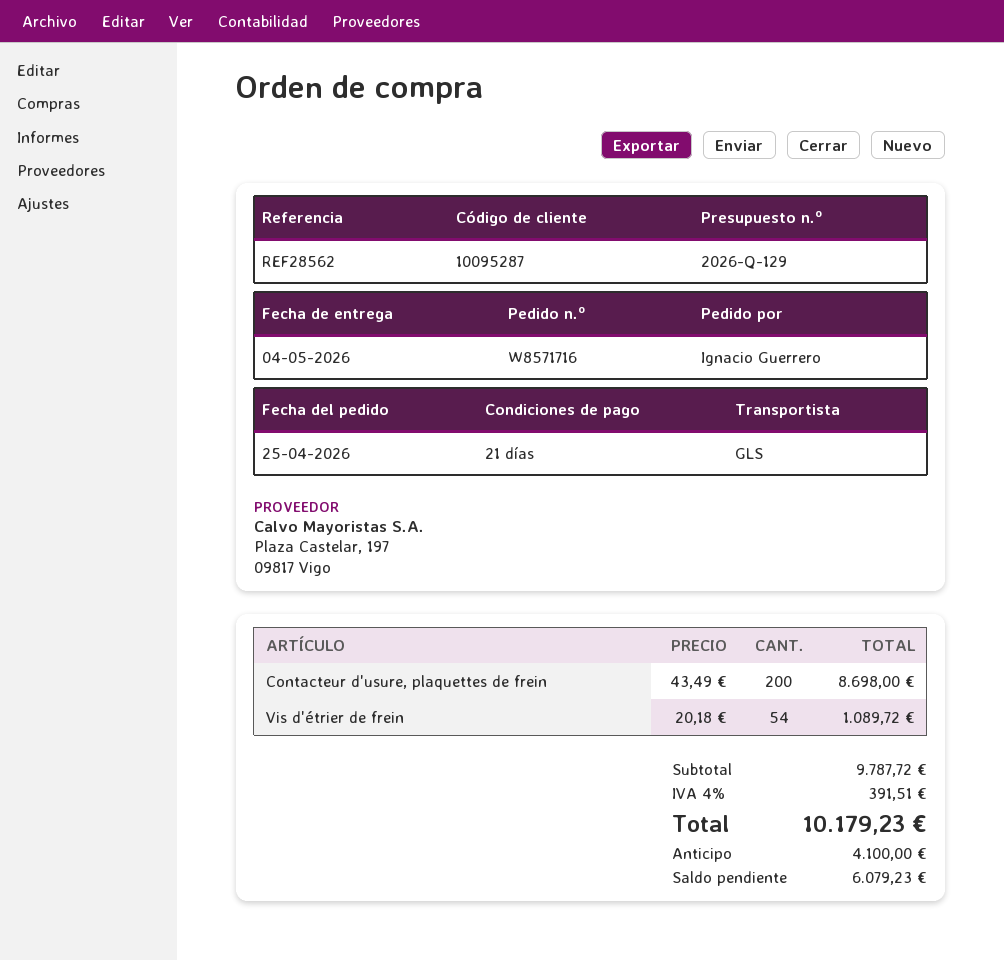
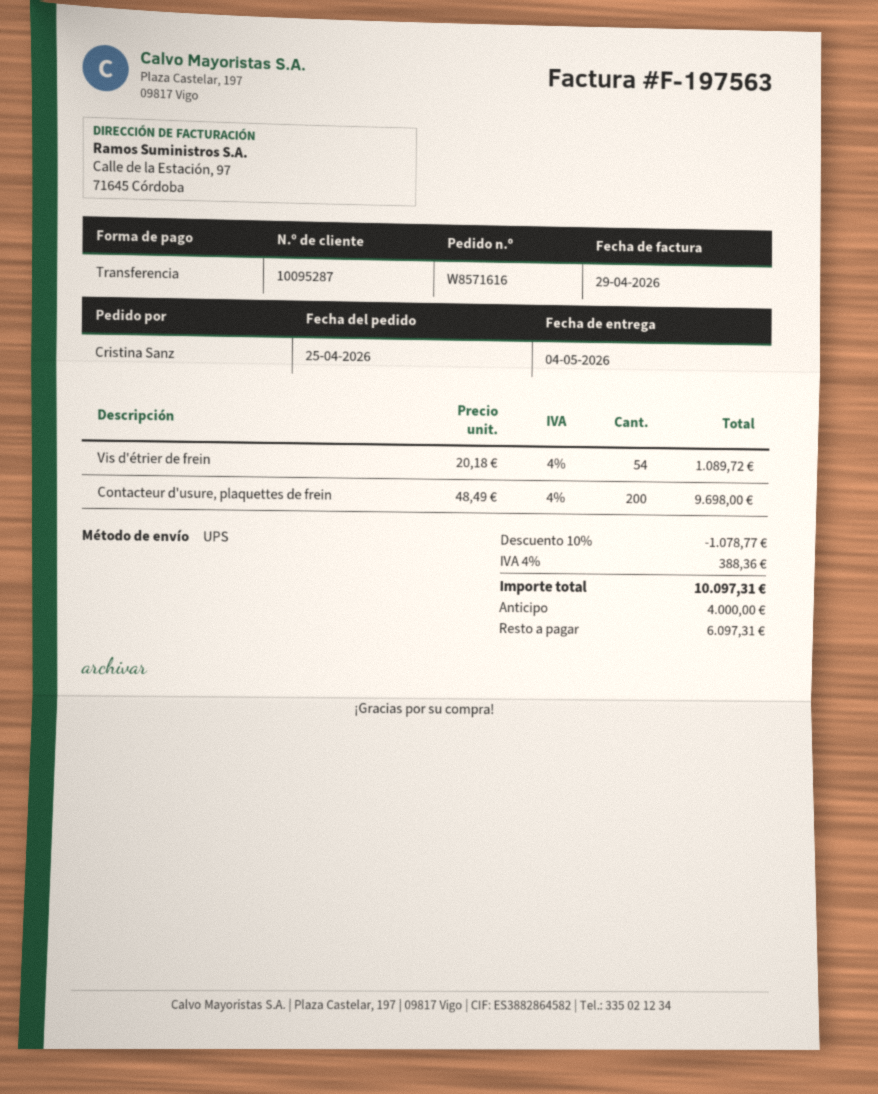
order number: W8571716 -> W8571616
ordered by: Ignacio Guerrero -> Cristina Sanz
shipping method: GLS -> UPS
Contacteur d'usure, plaquettes de frein: 200 x 43.49 = 8698.00 -> 200 x 48.49 = 9698.00
discount: none -> 10% = 1078.77
tax: 4% = 391.51 -> 4% = 388.36
total: 10179.23 -> 10097.31
deposit: 4100.00 -> 4000.00
balance: 6079.23 -> 6097.31

